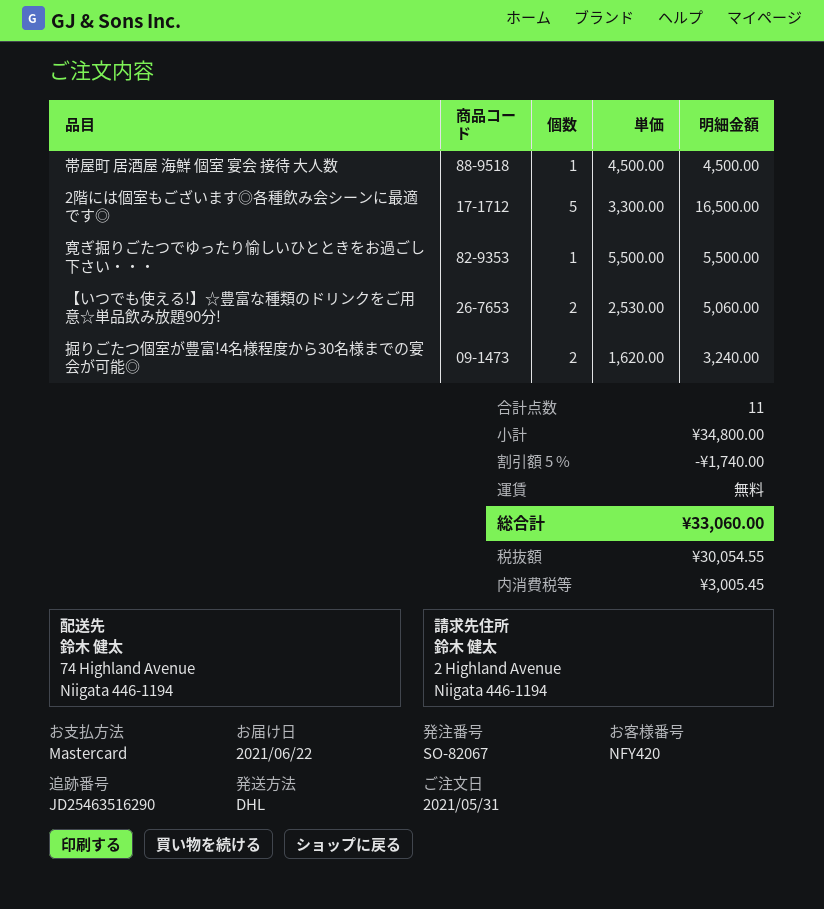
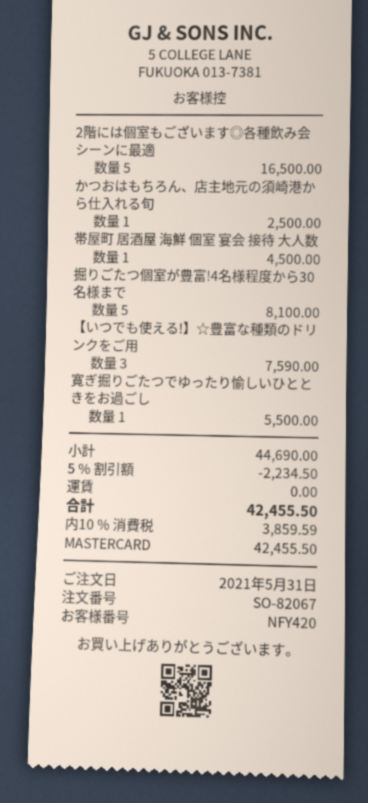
【いつでも使える!】☆豊富な種類のドリンクをご用意☆単品飲み放題90分!: 2 for 5060.00 -> 3 for 7590.00
掘りごたつ個室が豊富!4名様程度から30名様までの宴会が可能◎: 2 for 3240.00 -> 5 for 8100.00
かつおはもちろん、店主地元の須崎港から仕入れる旬: none -> 1 for 2500.00
subtotal: 34800.00 -> 44690.00
discount: 5% = 1740.00 -> 5% = 2234.50
tax: 3005.45 -> 3859.59
total: 33060.00 -> 42455.50

